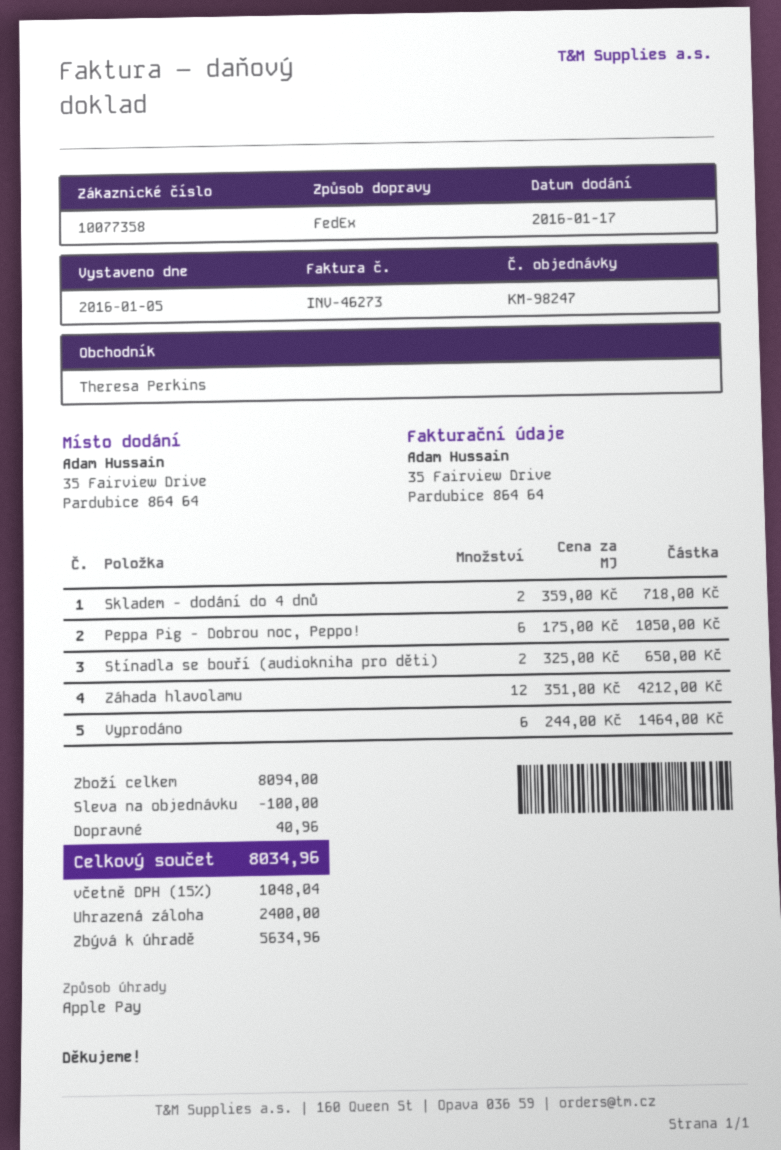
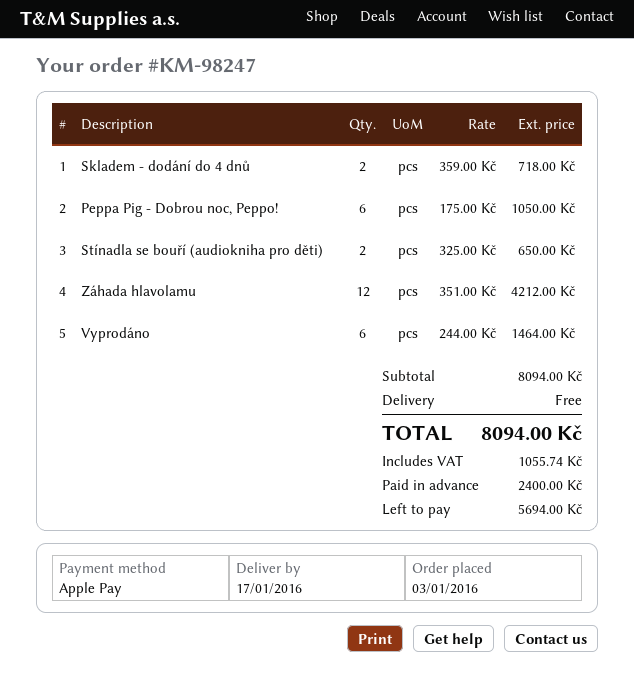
discount: 100.00 -> none
shipping: 40.96 -> 0.00
tax: 1048.04 -> 1055.74
total: 8034.96 -> 8094.00
balance: 5634.96 -> 5694.00

